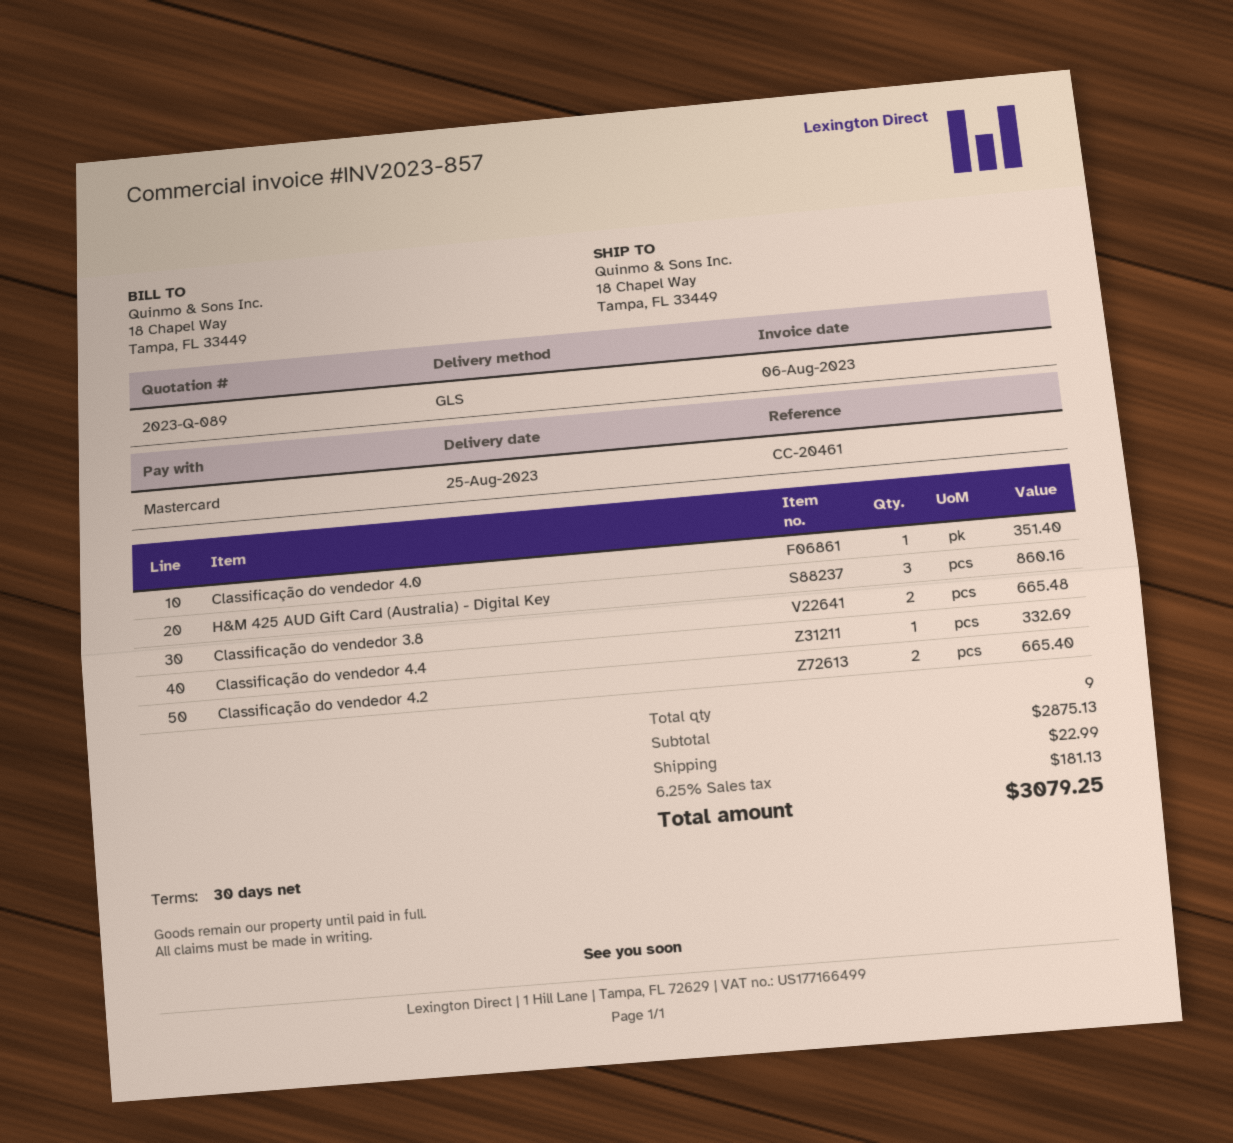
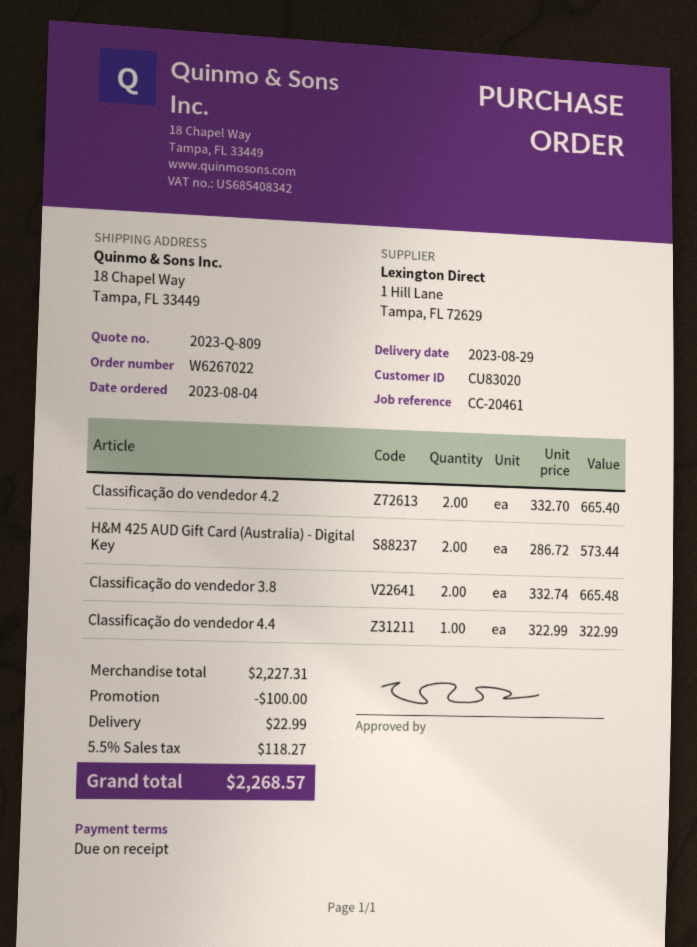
quote number: 2023-Q-089 -> 2023-Q-809
delivery date: 2023-08-25 -> 2023-08-29
payment terms: 30 days -> on receipt
Classificação do vendedor 4.0: 1 for 351.40 -> none
H&M 425 AUD Gift Card (Australia) - Digital Key: 3 for 860.16 -> 2 for 573.44
Classificação do vendedor 4.4: 1 for 332.69 -> 1 for 322.99
subtotal: 2875.13 -> 2227.31
discount: none -> 100.00
tax: 6.25% = 181.13 -> 5.5% = 118.27
total: 3079.25 -> 2268.57

